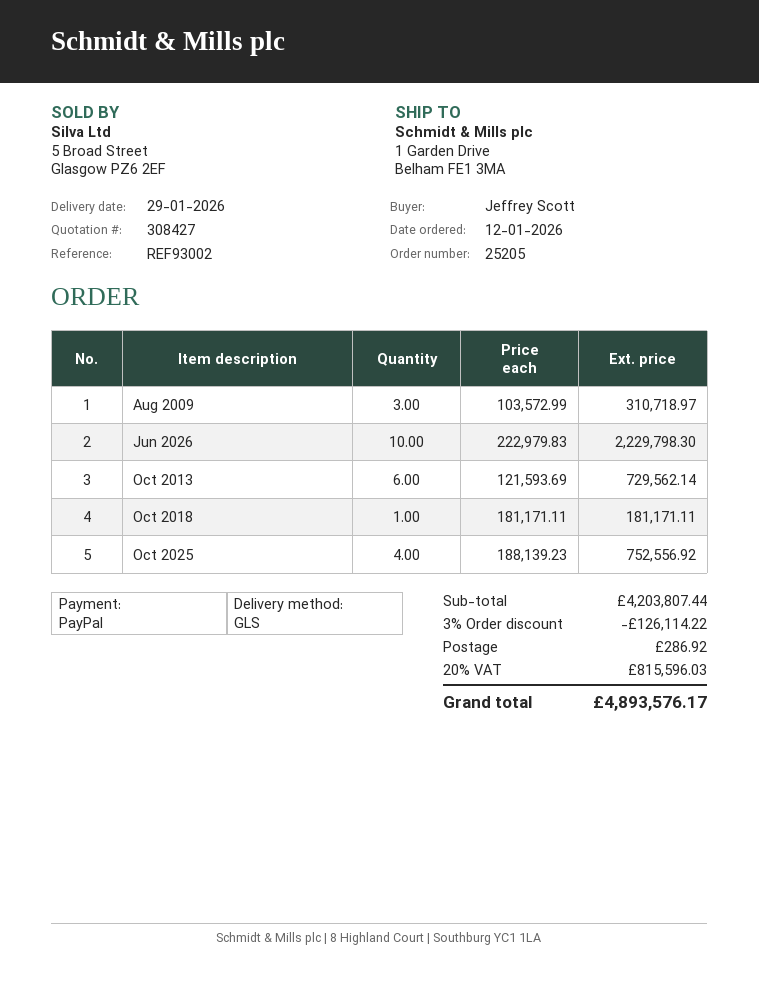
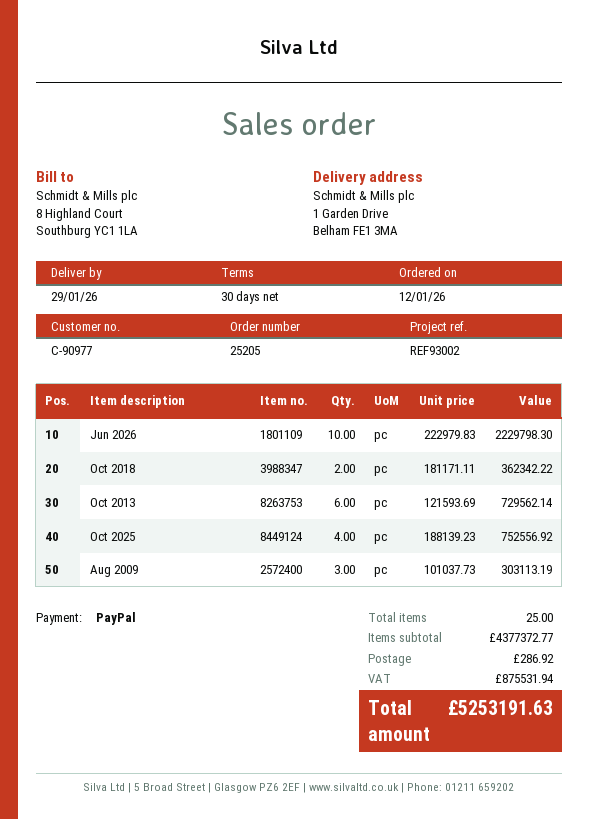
Aug 2009: 3 x 103572.99 = 310718.97 -> 3 x 101037.73 = 303113.19
Oct 2018: 1 x 181171.11 = 181171.11 -> 2 x 181171.11 = 362342.22
subtotal: 4203807.44 -> 4377372.77
discount: 3% = 126114.22 -> none
tax: 815596.03 -> 875531.94
total: 4893576.17 -> 5253191.63

